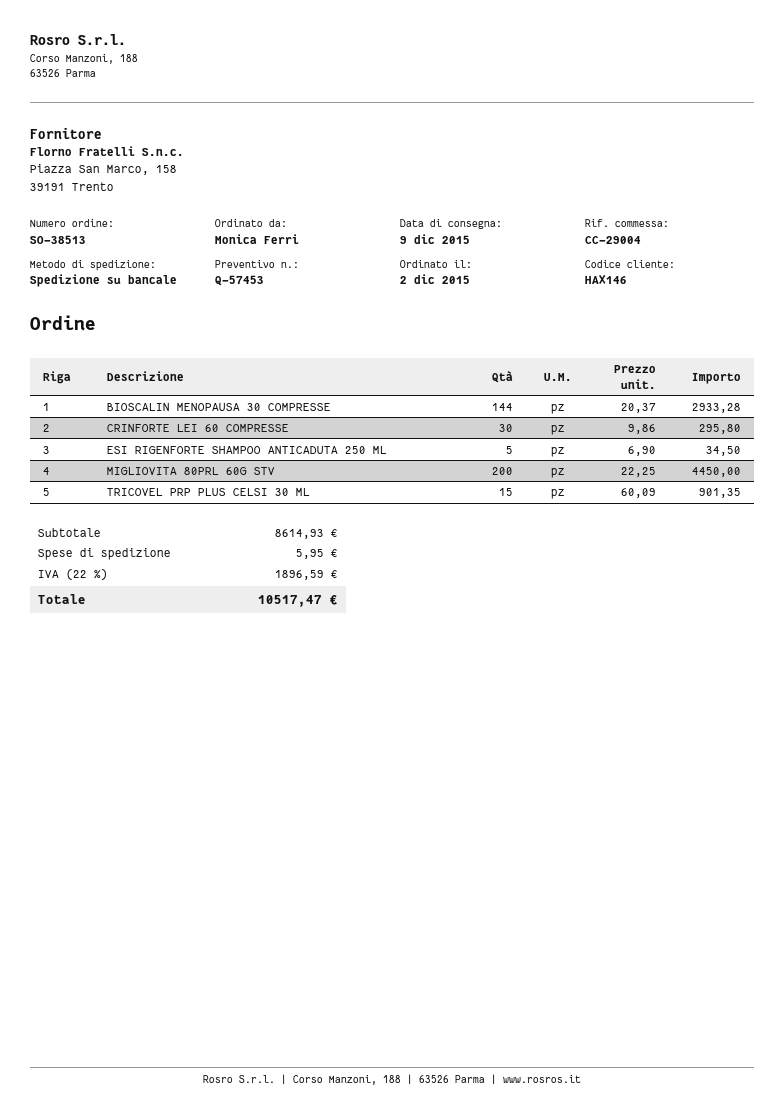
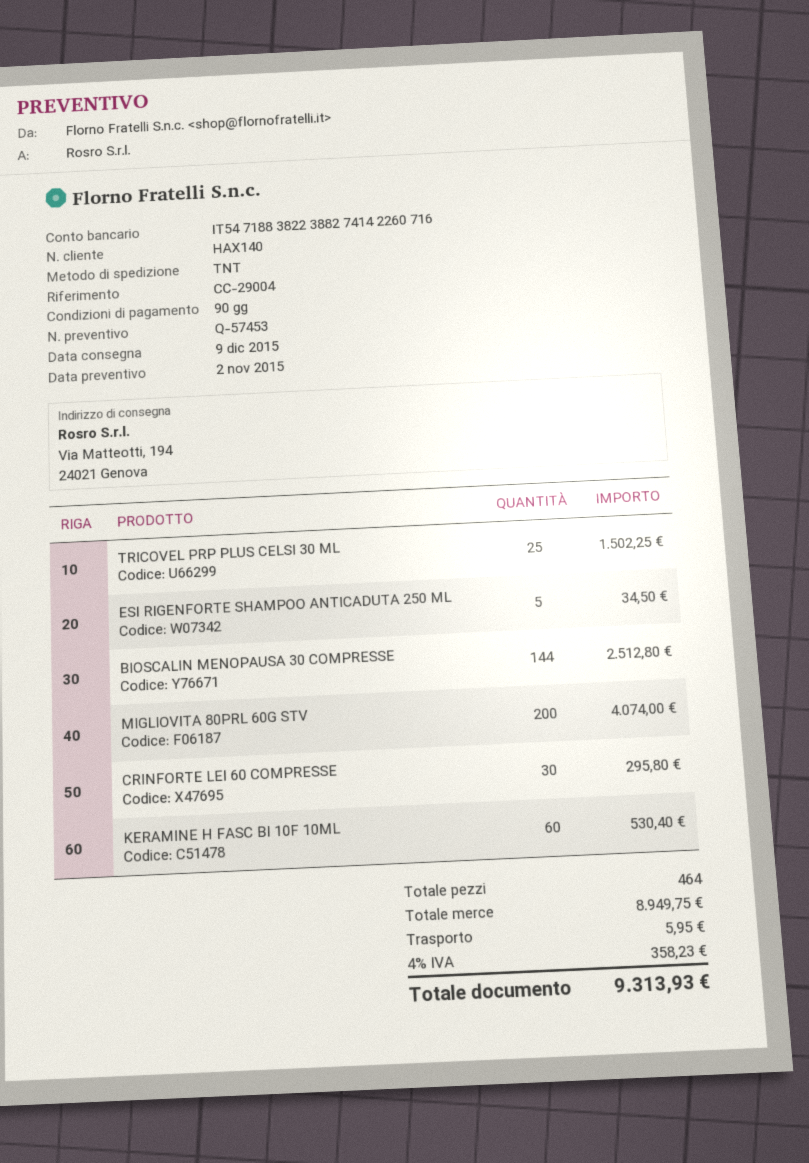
customer number: HAX146 -> HAX140
shipping method: pallet freight -> TNT
BIOSCALIN MENOPAUSA 30 COMPRESSE: 144 for 2933.28 -> 144 for 2512.80
MIGLIOVITA 80PRL 60G STV: 200 for 4450.00 -> 200 for 4074.00
TRICOVEL PRP PLUS CELSI 30 ML: 15 for 901.35 -> 25 for 1502.25
KERAMINE H FASC BI 10F 10ML: none -> 60 for 530.40
subtotal: 8614.93 -> 8949.75
tax: 22% = 1896.59 -> 4% = 358.23
total: 10517.47 -> 9313.93

